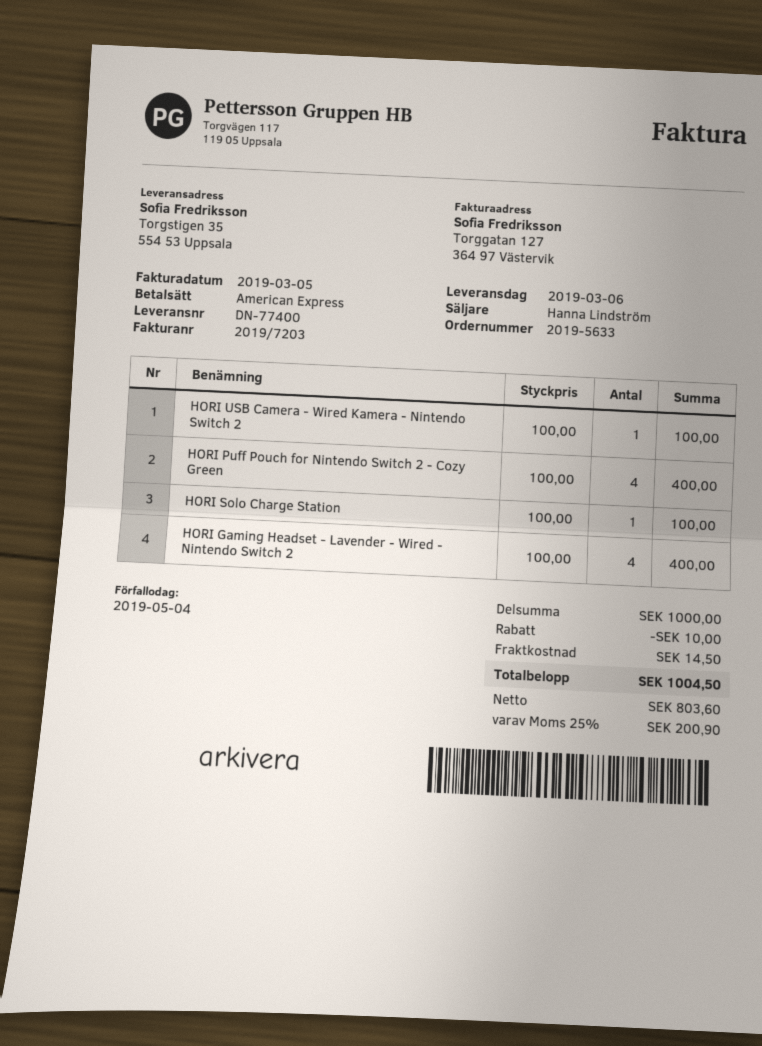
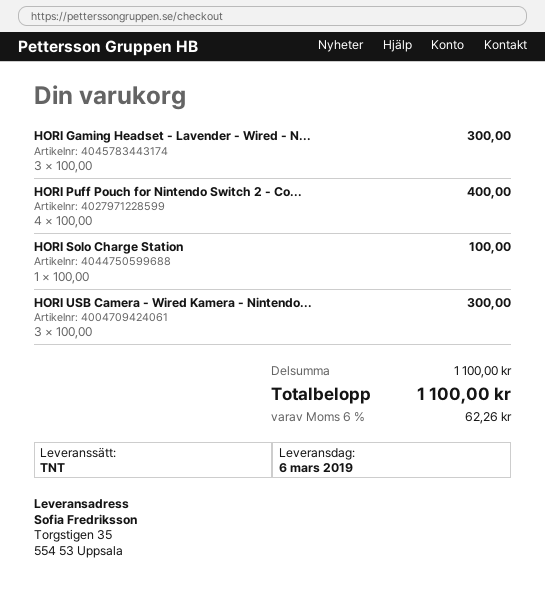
HORI USB Camera - Wired Kamera - Nintendo Switch 2: 1 x 100.00 = 100.00 -> 3 x 100.00 = 300.00
HORI Gaming Headset - Lavender - Wired - Nintendo Switch 2: 4 x 100.00 = 400.00 -> 3 x 100.00 = 300.00
subtotal: 1000.00 -> 1100.00
discount: 10.00 -> none
shipping: 14.50 -> none
tax: 25% = 200.90 -> 6% = 62.26
total: 1004.50 -> 1100.00

